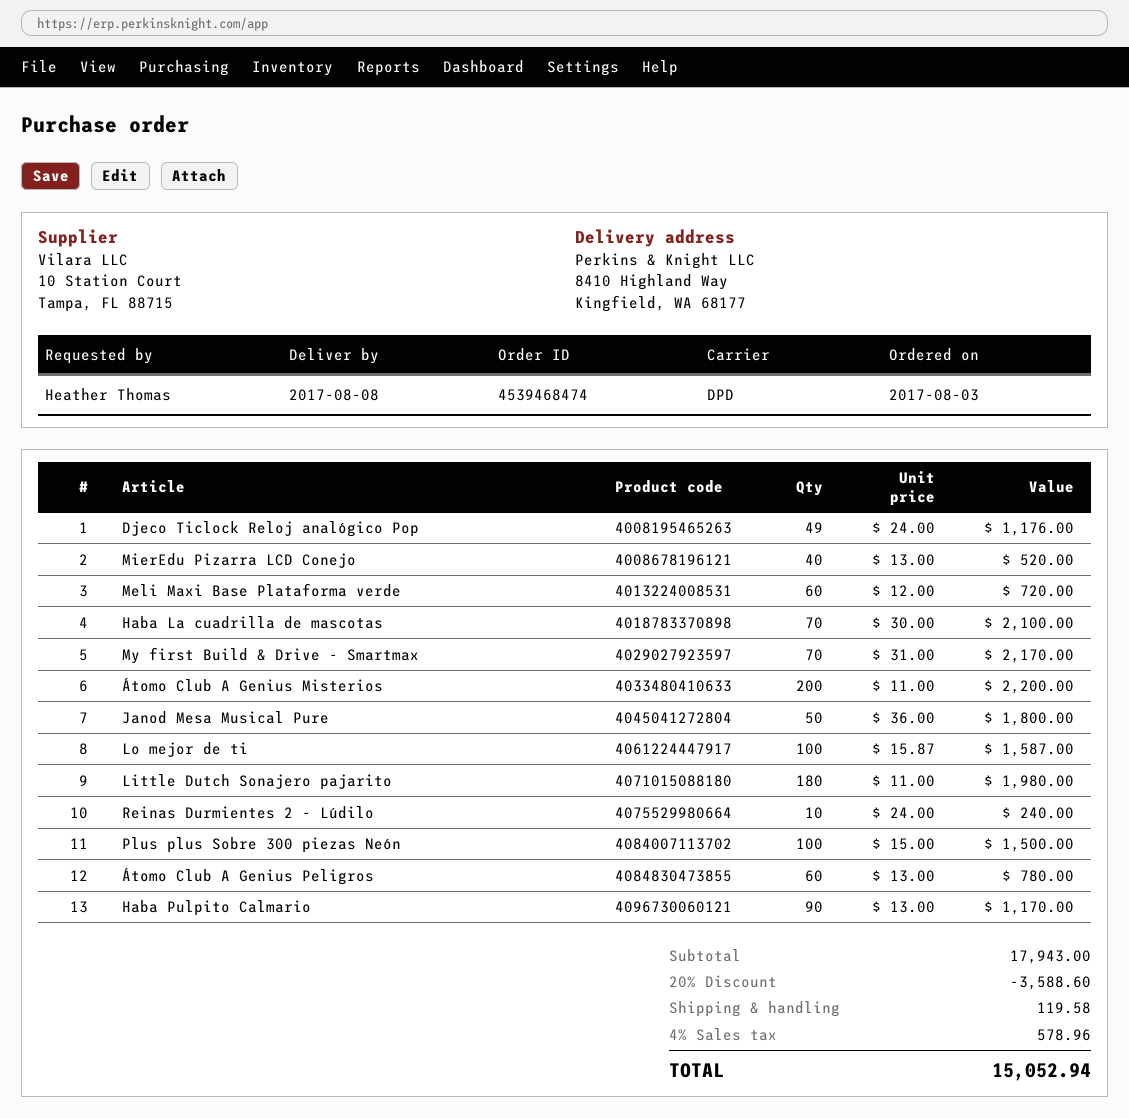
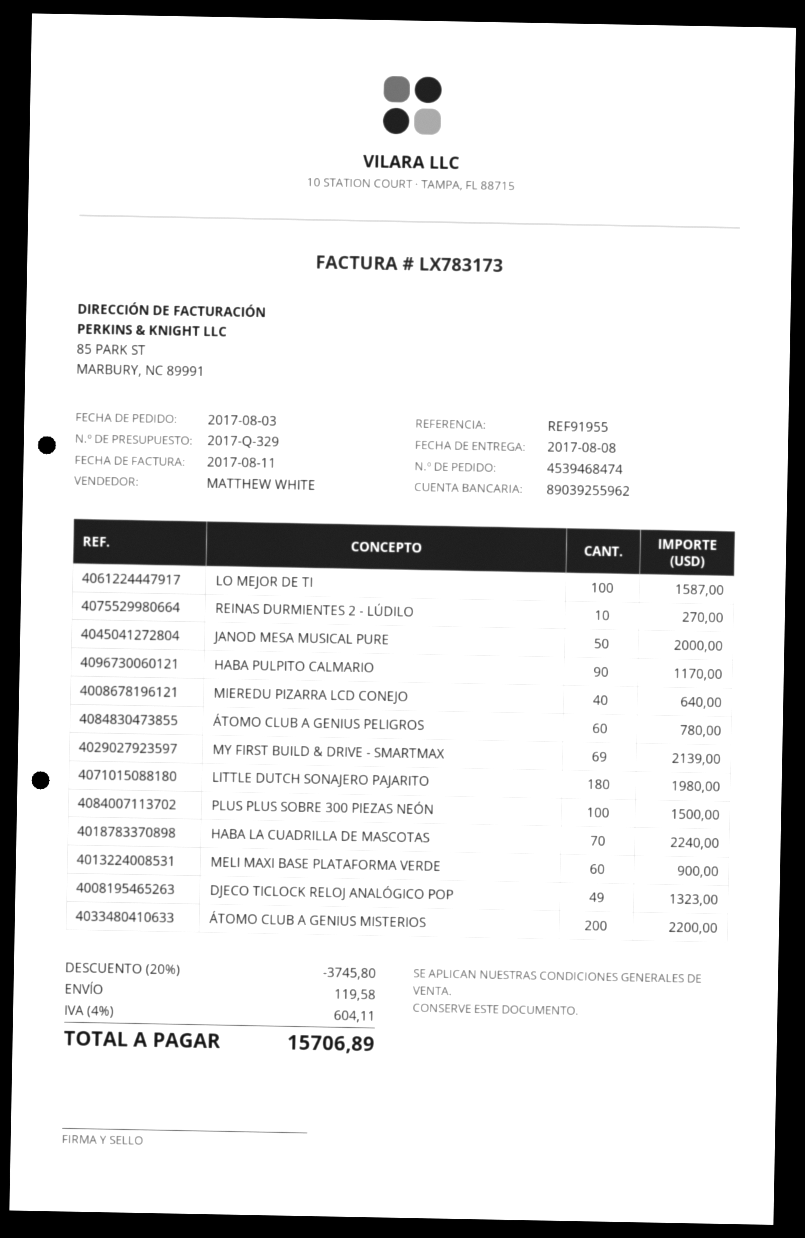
Djeco Ticlock Reloj analógico Pop: 49 for 1176.00 -> 49 for 1323.00
MierEdu Pizarra LCD Conejo: 40 for 520.00 -> 40 for 640.00
Meli Maxi Base Plataforma verde: 60 for 720.00 -> 60 for 900.00
Haba La cuadrilla de mascotas: 70 for 2100.00 -> 70 for 2240.00
My first Build & Drive - Smartmax: 70 for 2170.00 -> 69 for 2139.00
Janod Mesa Musical Pure: 50 for 1800.00 -> 50 for 2000.00
Reinas Durmientes 2 - Lúdilo: 10 for 240.00 -> 10 for 270.00
discount: 20% = 3588.60 -> 20% = 3745.80
tax: 4% = 578.96 -> 4% = 604.11
total: 15052.94 -> 15706.89

